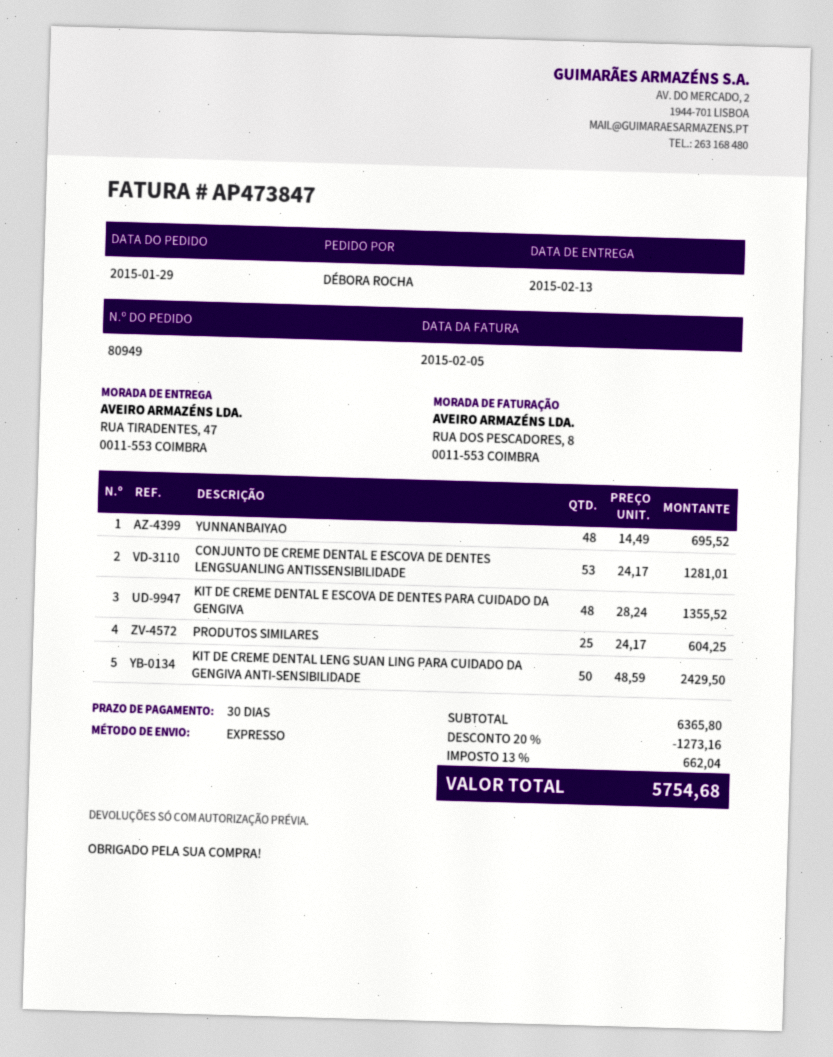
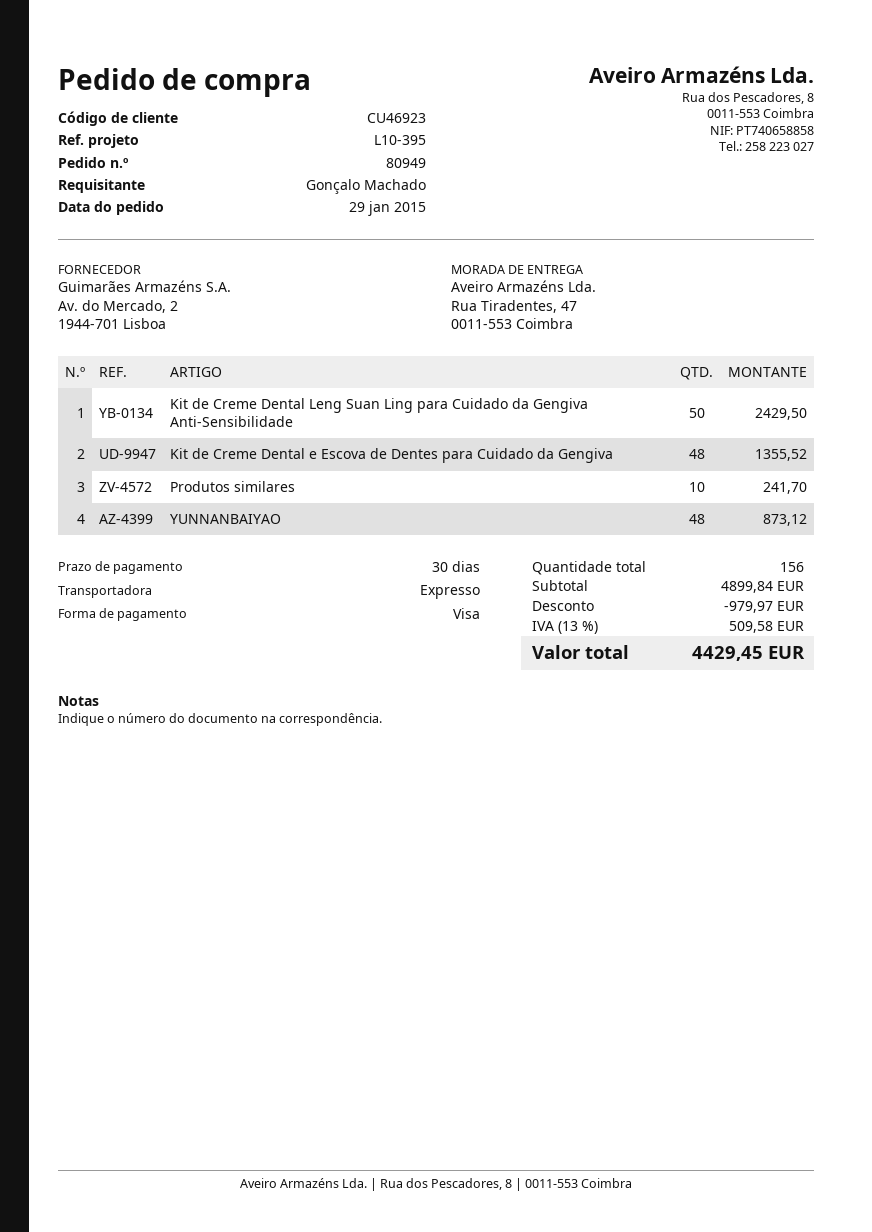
ordered by: DÉBORA ROCHA -> Gonçalo Machado
YUNNANBAIYAO: 48 for 695.52 -> 48 for 873.12
CONJUNTO DE CREME DENTAL E ESCOVA DE DENTES LENGSUANLING ANTISSENSIBILIDADE: 53 for 1281.01 -> none
PRODUTOS SIMILARES: 25 for 604.25 -> 10 for 241.70
subtotal: 6365.80 -> 4899.84
discount: 1273.16 -> 979.97
tax: 13% = 662.04 -> 13% = 509.58
total: 5754.68 -> 4429.45

